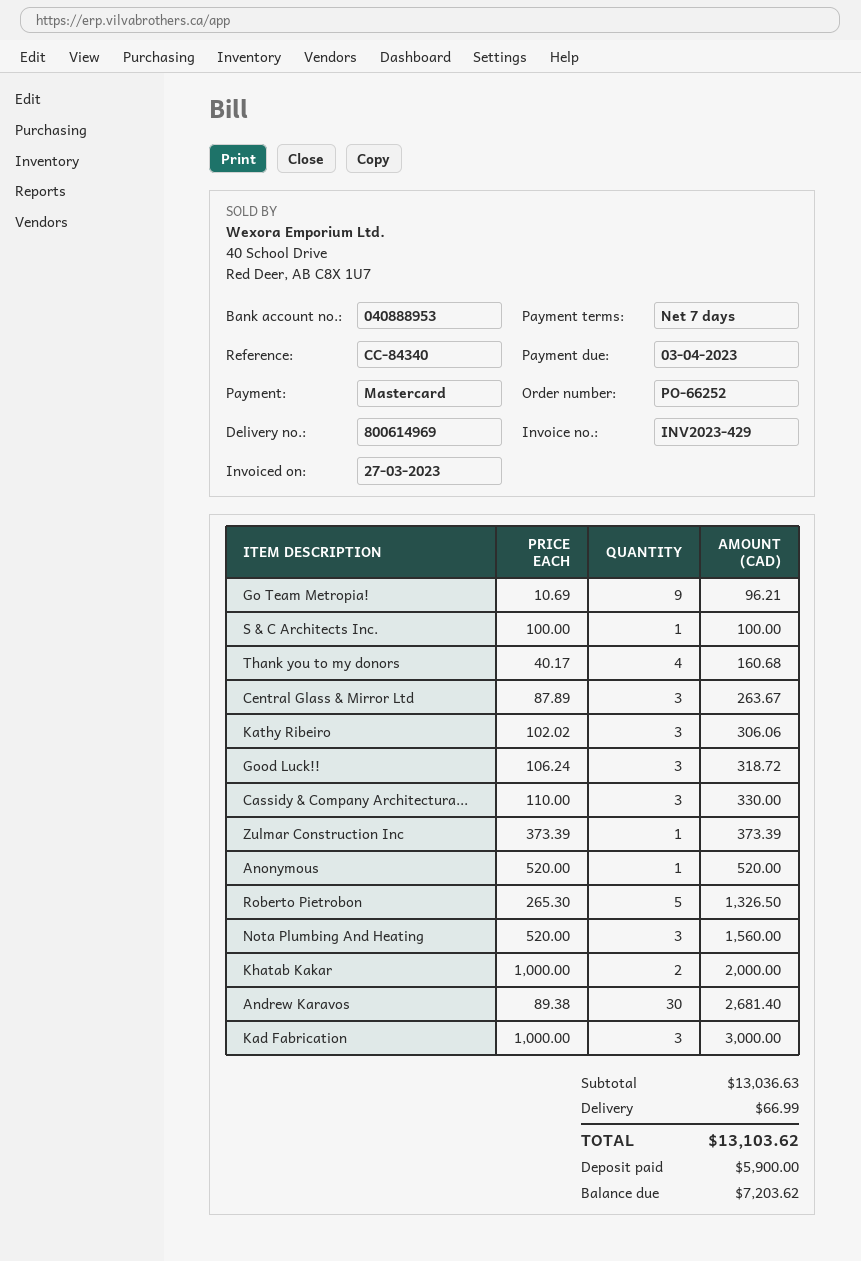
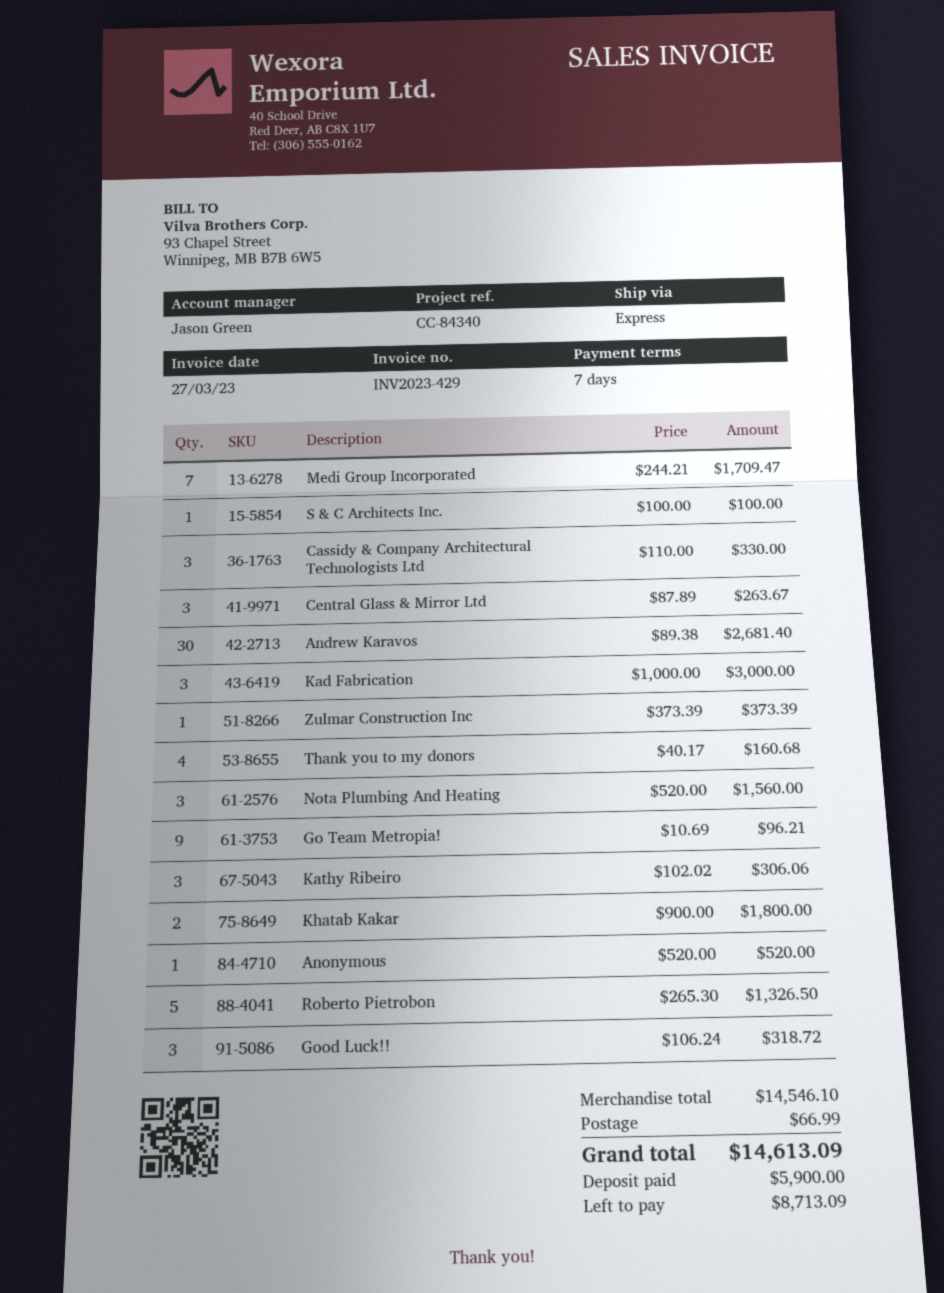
Khatab Kakar: 2 x 1000.00 = 2000.00 -> 2 x 900.00 = 1800.00
Medi Group Incorporated: none -> 7 x 244.21 = 1709.47
subtotal: 13036.63 -> 14546.10
total: 13103.62 -> 14613.09
balance: 7203.62 -> 8713.09

